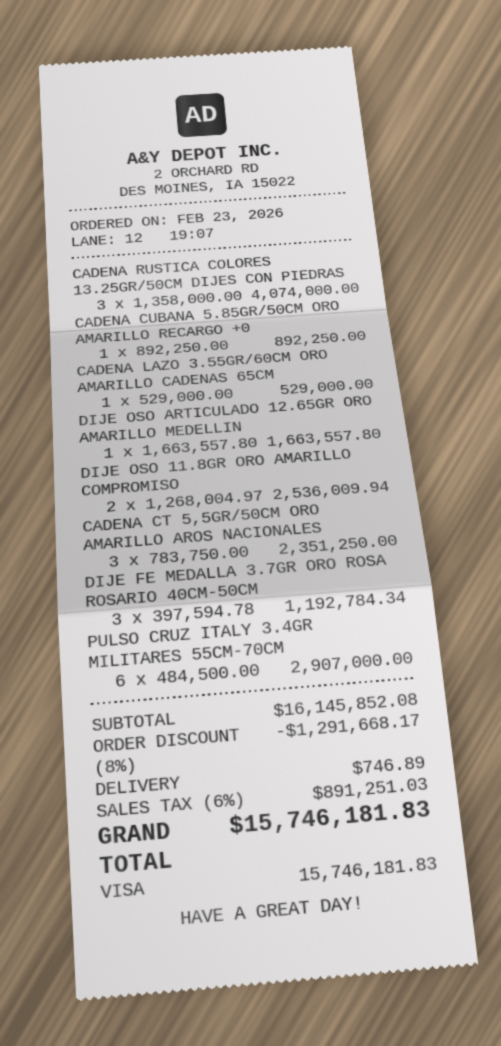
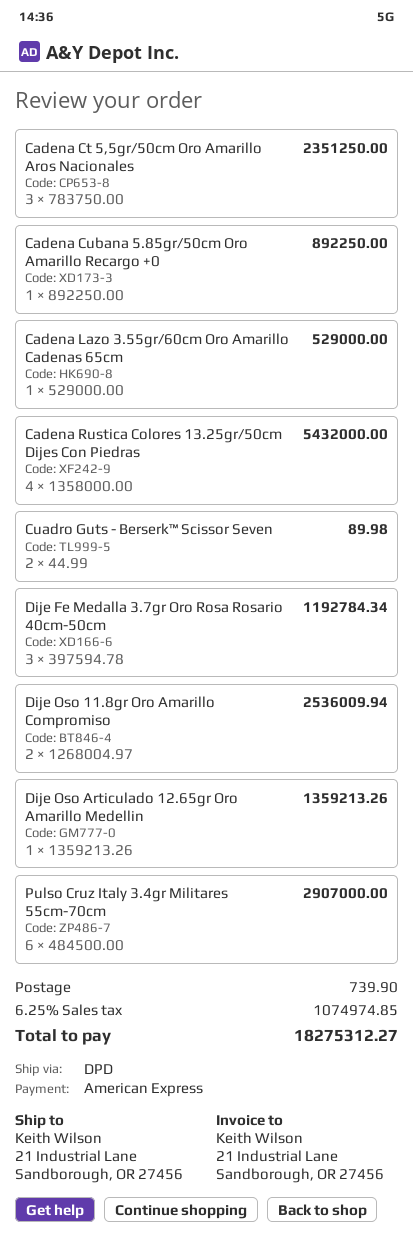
payment method: Visa -> American Express
CADENA RUSTICA COLORES 13.25GR/50CM DIJES CON PIEDRAS: 3 x 1358000.00 = 4074000.00 -> 4 x 1358000.00 = 5432000.00
DIJE OSO ARTICULADO 12.65GR ORO AMARILLO MEDELLIN: 1 x 1663557.80 = 1663557.80 -> 1 x 1359213.26 = 1359213.26
Cuadro Guts - Berserk™ Scissor Seven: none -> 2 x 44.99 = 89.98
discount: 8% = 1291668.17 -> none
shipping: 746.89 -> 739.90
tax: 6% = 891251.03 -> 6.25% = 1074974.85
total: 15746181.83 -> 18275312.27

